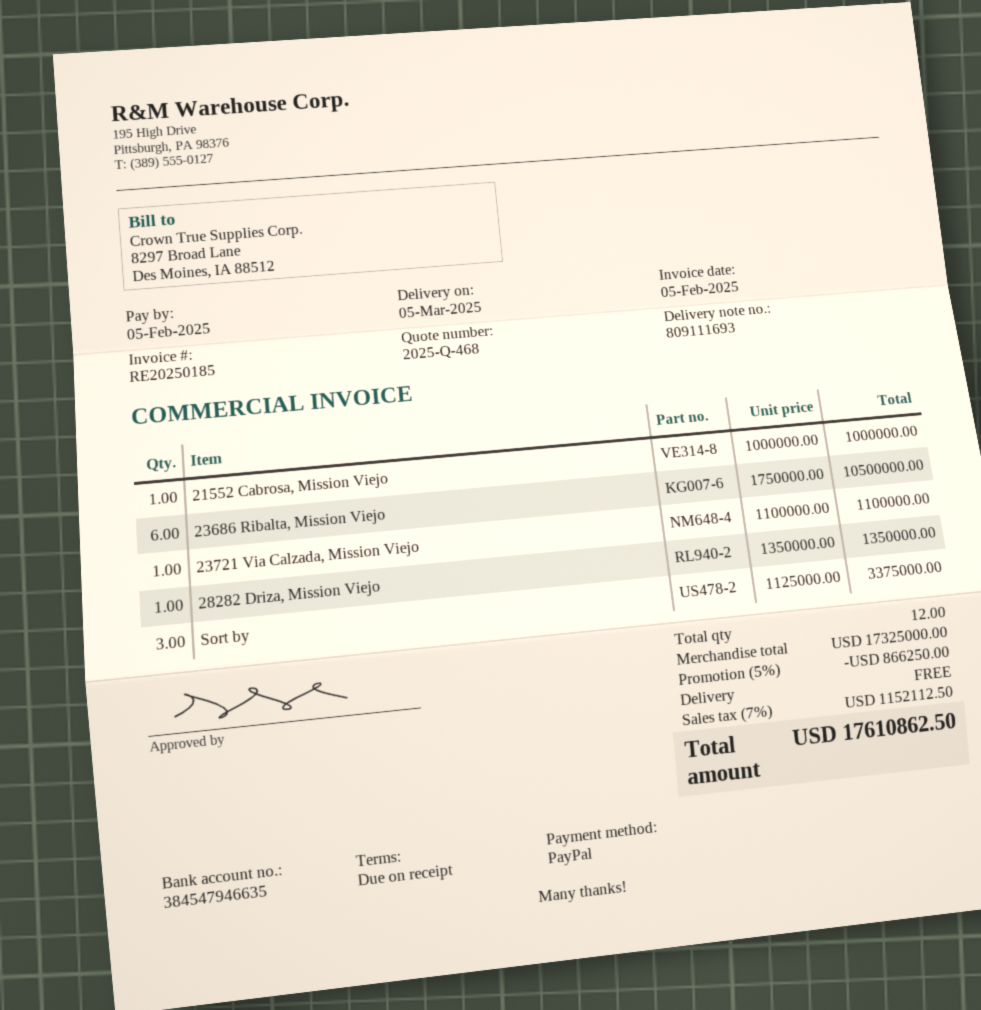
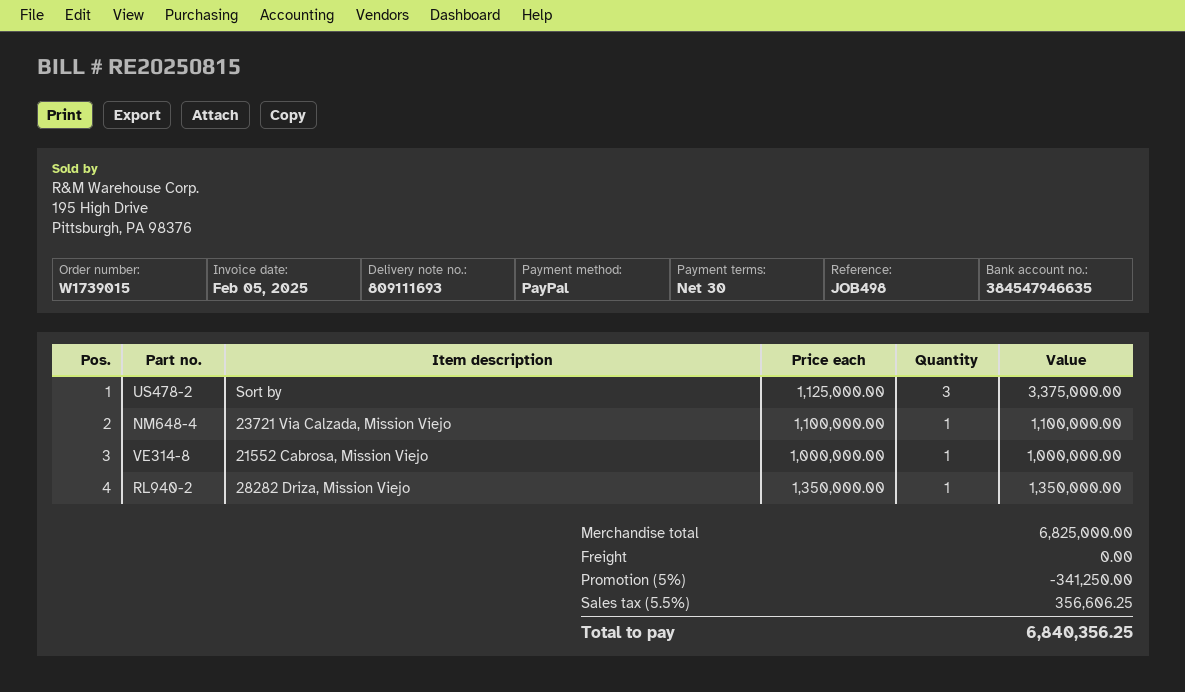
invoice number: RE20250185 -> RE20250815
payment terms: on receipt -> 30 days
23686 Ribalta, Mission Viejo: 6 x 1750000.00 = 10500000.00 -> none
subtotal: 17325000.00 -> 6825000.00
discount: 5% = 866250.00 -> 5% = 341250.00
tax: 7% = 1152112.50 -> 5.5% = 356606.25
total: 17610862.50 -> 6840356.25

